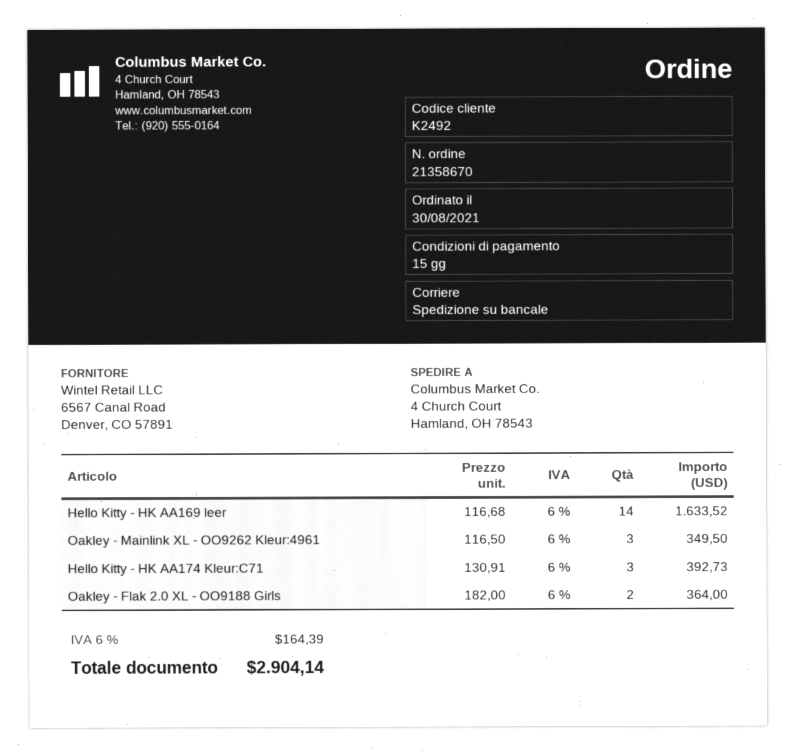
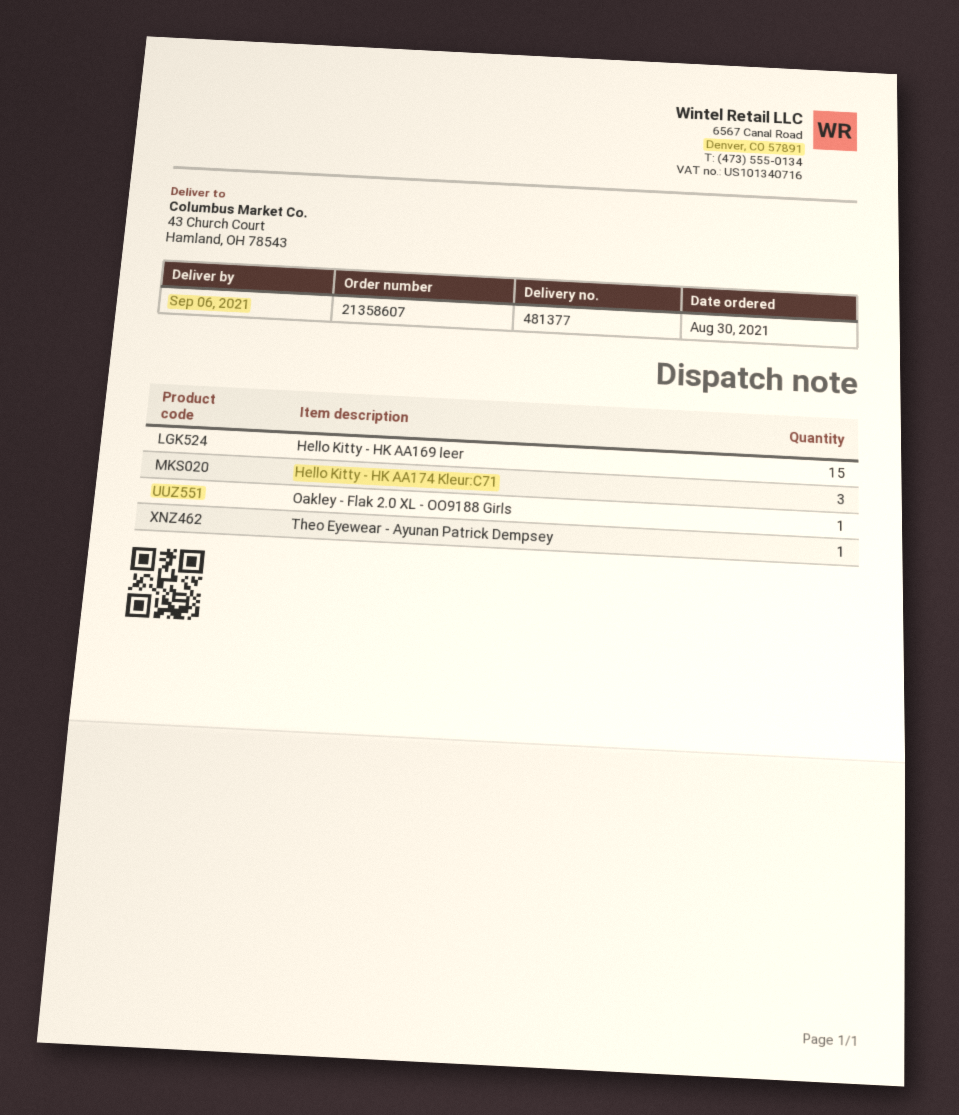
order number: 21358670 -> 21358607
ship to: 4 Church Court, Hamland, OH 78543 -> 43 Church Court, Hamland, OH 78543
Hello Kitty - HK AA169 leer: 14 -> 15
Oakley - Mainlink XL - OO9262 Kleur:4961: 3 -> none
Oakley - Flak 2.0 XL - OO9188 Girls: 2 -> 1
Theo Eyewear - Ayunan Patrick Dempsey: none -> 1

